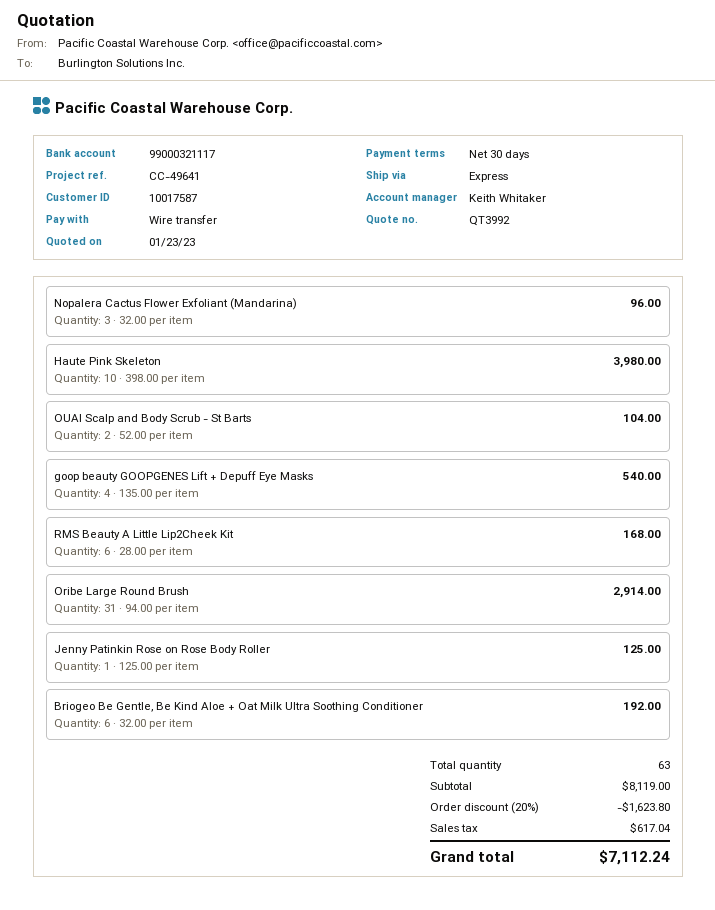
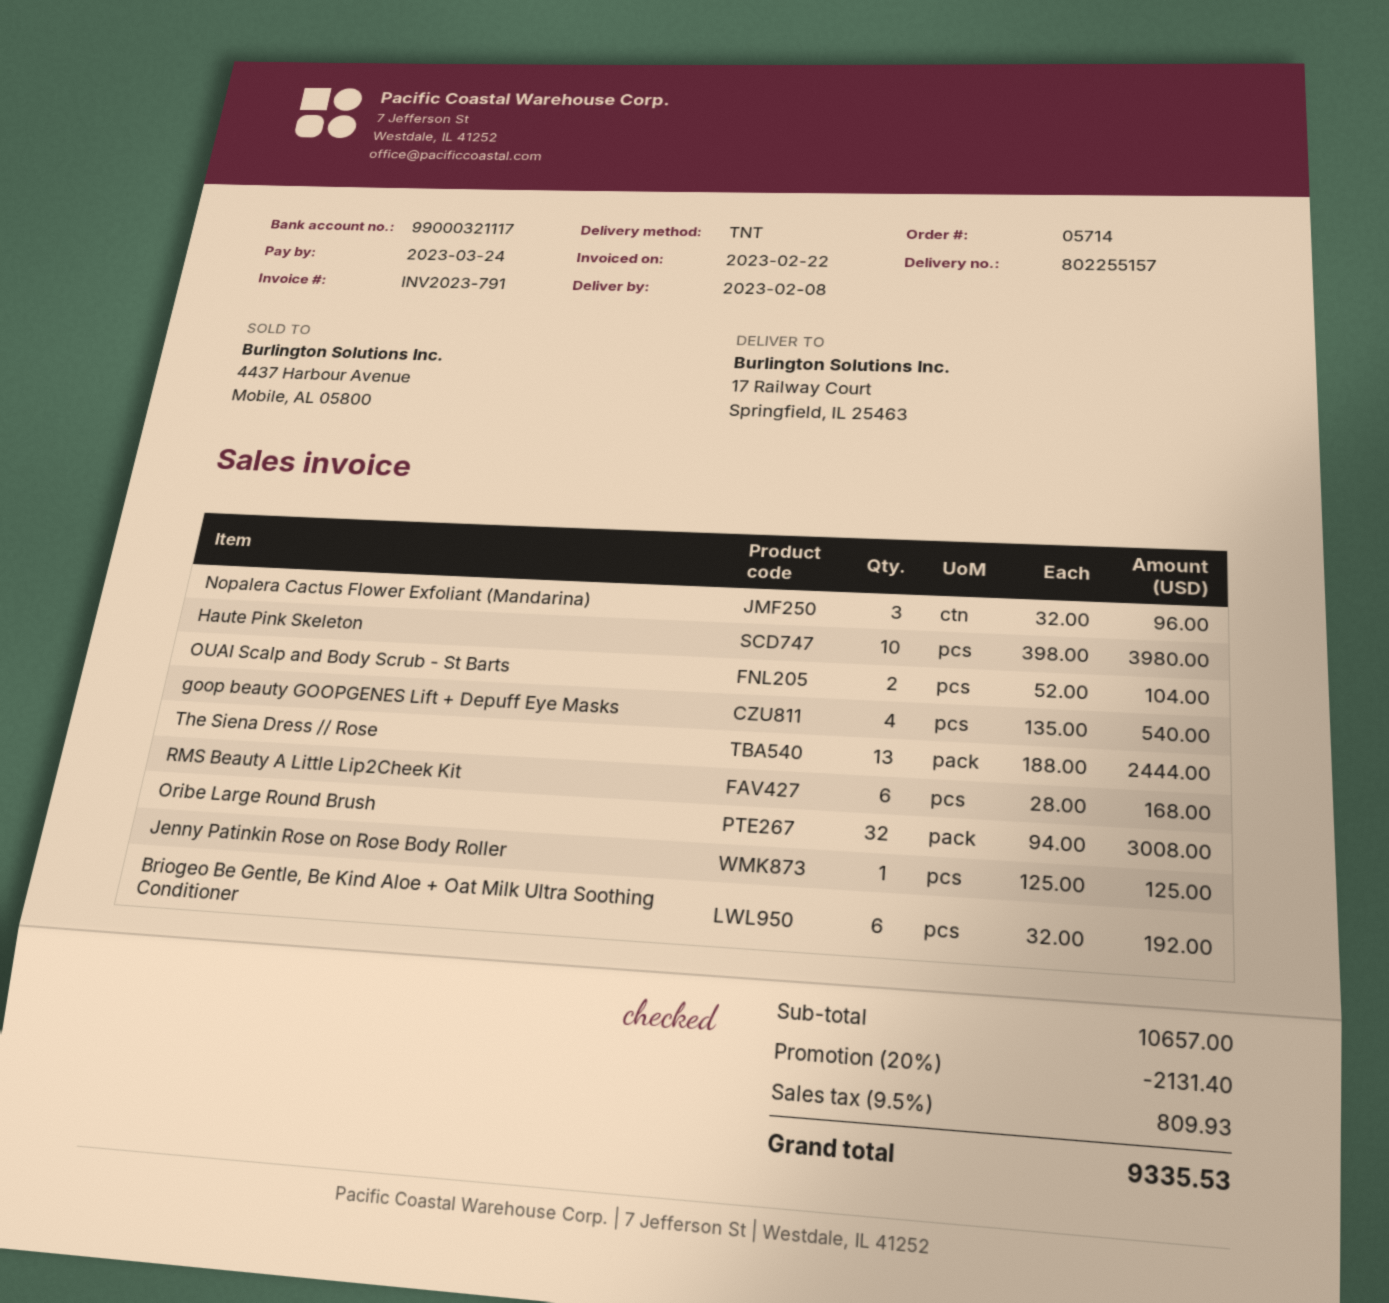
shipping method: express -> TNT
Oribe Large Round Brush: 31 x 94.00 = 2914.00 -> 32 x 94.00 = 3008.00
The Siena Dress // Rose: none -> 13 x 188.00 = 2444.00
subtotal: 8119.00 -> 10657.00
discount: 20% = 1623.80 -> 20% = 2131.40
tax: 617.04 -> 809.93
total: 7112.24 -> 9335.53

